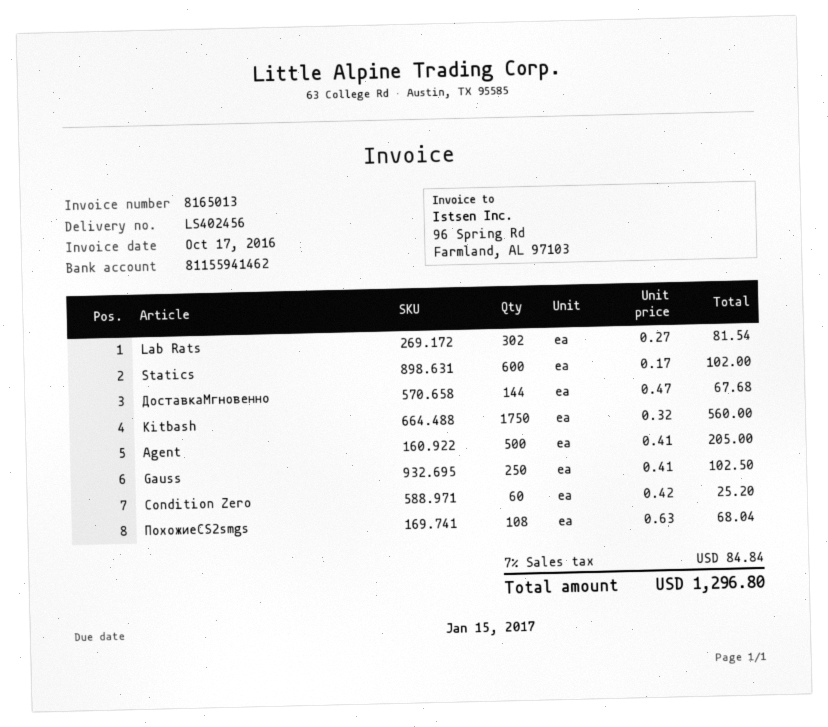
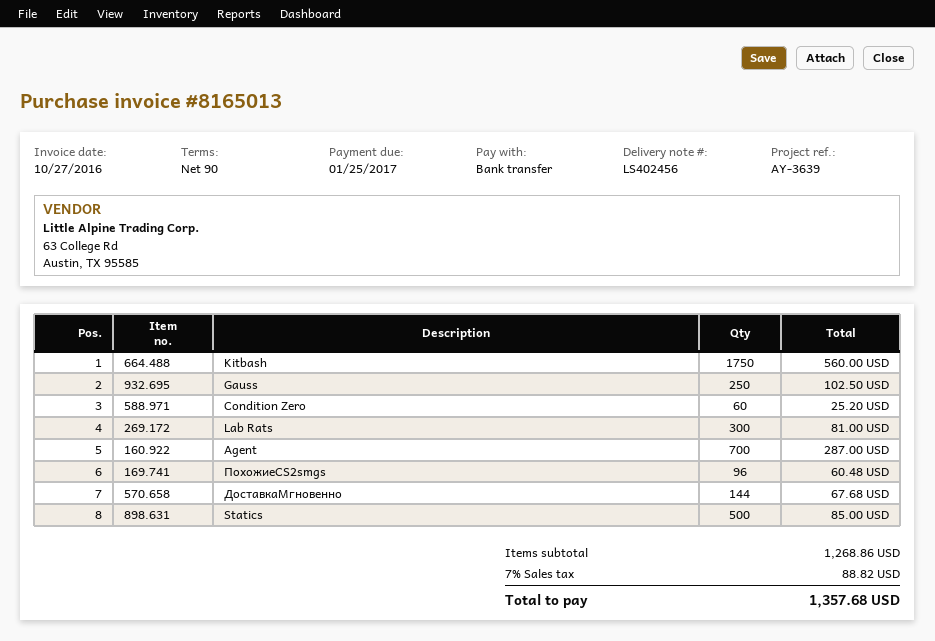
invoice date: 2016-10-17 -> 2016-10-27
due date: 2017-01-15 -> 2017-01-25
Lab Rats: 302 for 81.54 -> 300 for 81.00
Statics: 600 for 102.00 -> 500 for 85.00
Agent: 500 for 205.00 -> 700 for 287.00
ПохожиеCS2smgs: 108 for 68.04 -> 96 for 60.48
tax: 7% = 84.84 -> 7% = 88.82
total: 1296.80 -> 1357.68

